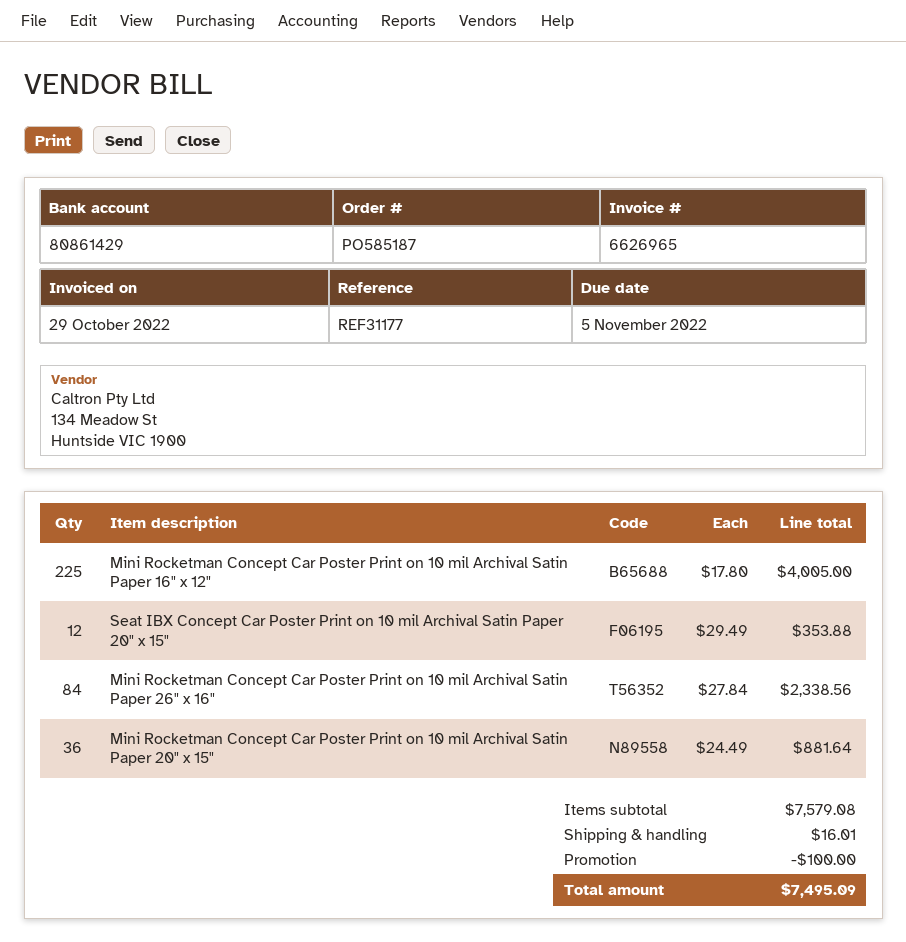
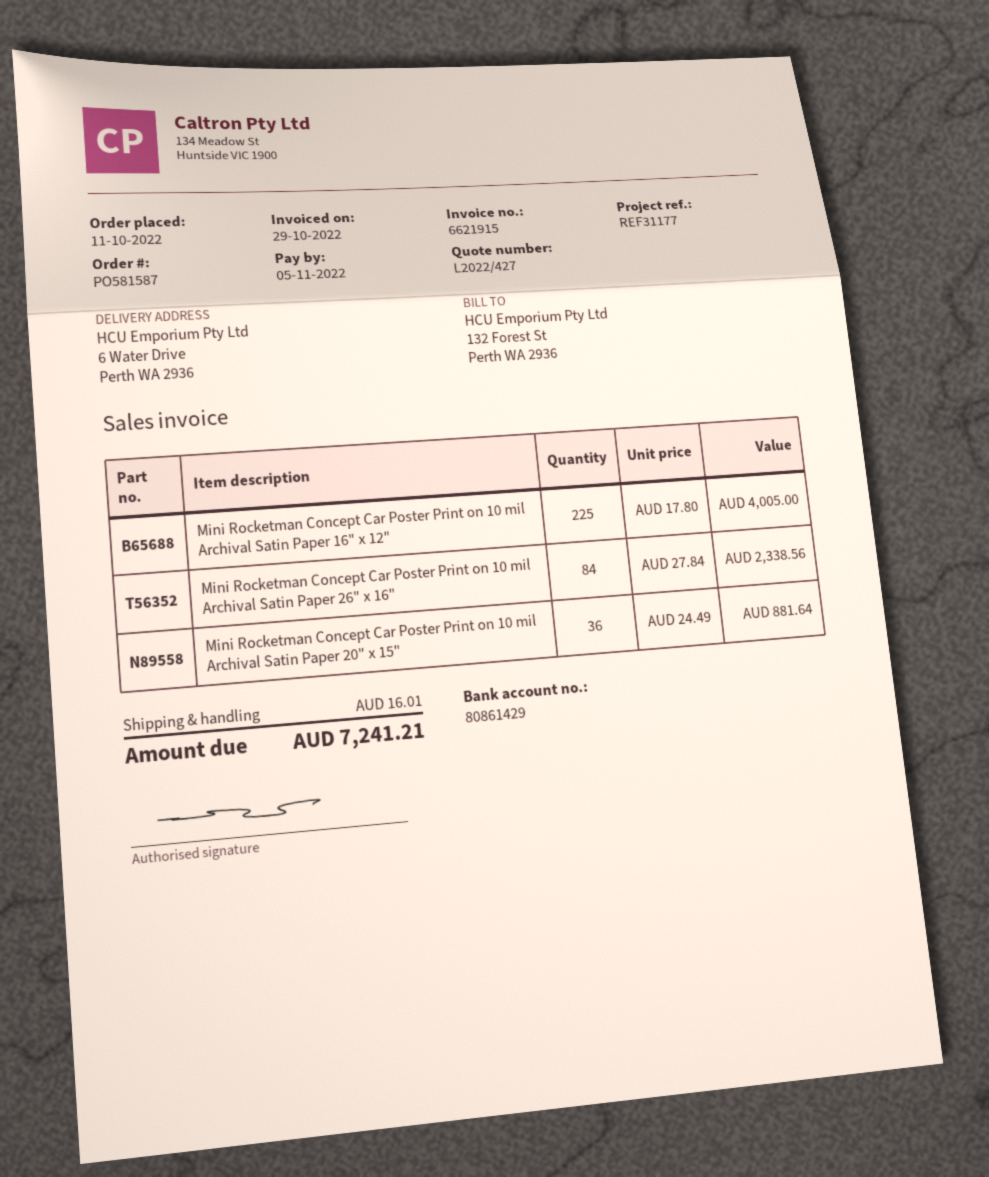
order number: PO585187 -> PO581587
invoice number: 6626965 -> 6621915
Seat IBX Concept Car Poster Print on 10 mil Archival Satin Paper 20" x 15": 12 x 29.49 = 353.88 -> none
discount: 100.00 -> none
total: 7495.09 -> 7241.21

